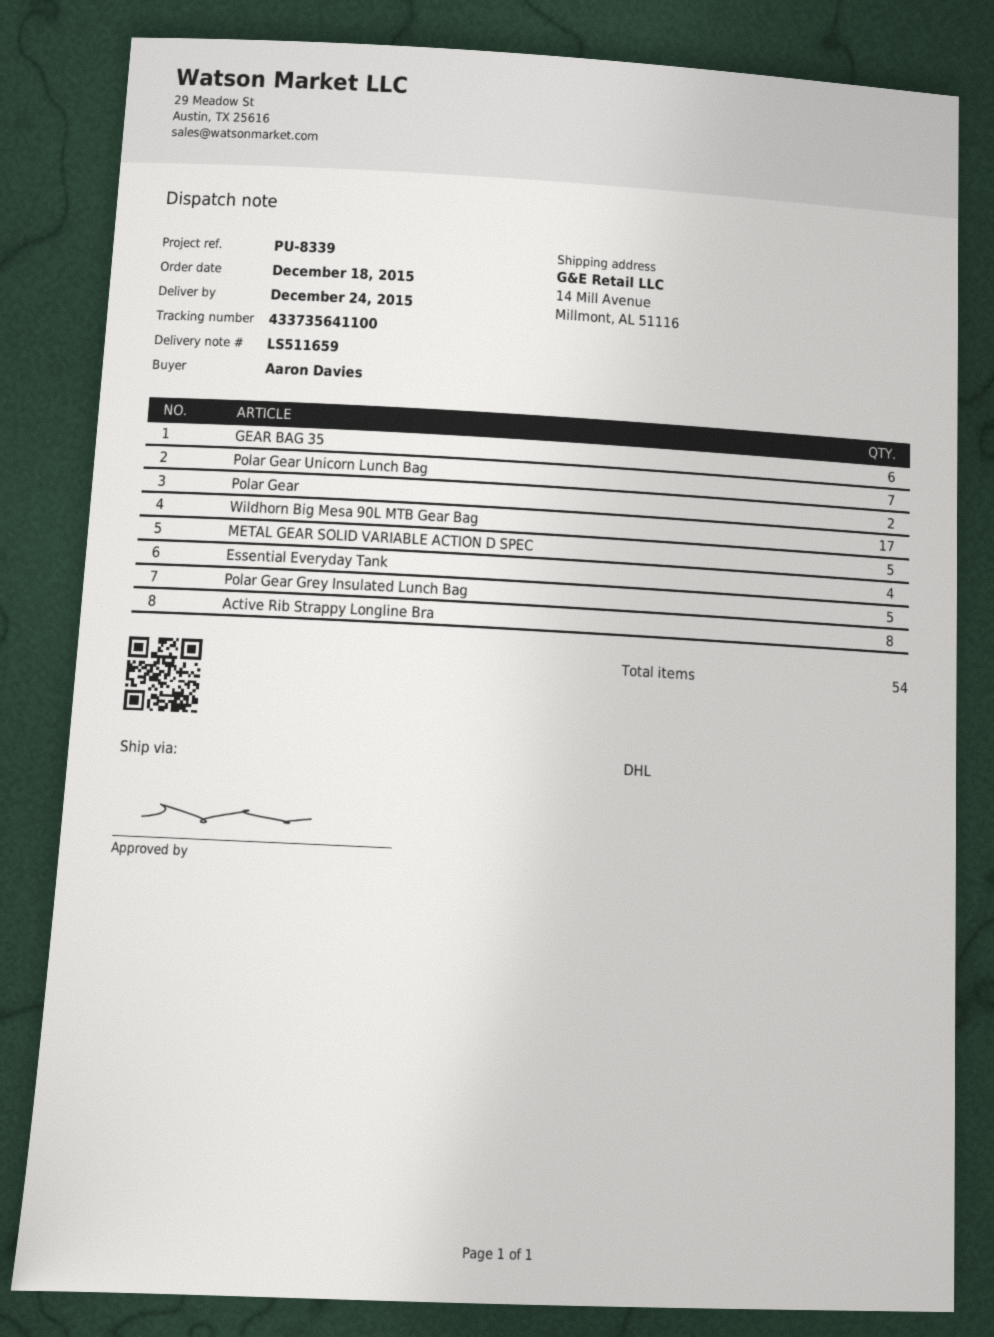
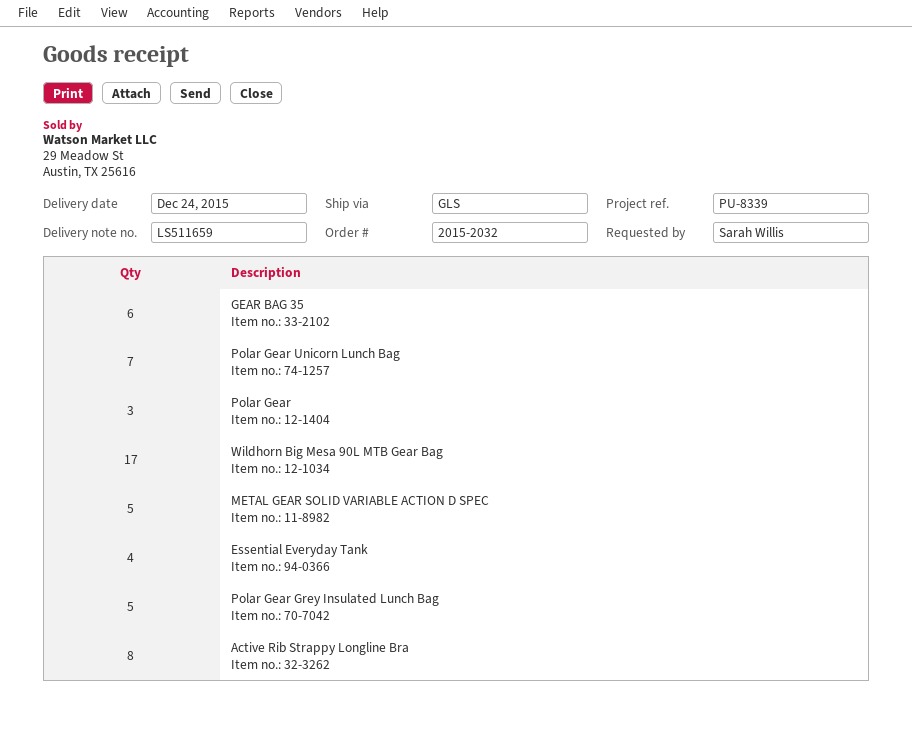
ordered by: Aaron Davies -> Sarah Willis
shipping method: DHL -> GLS
Polar Gear: 2 -> 3

